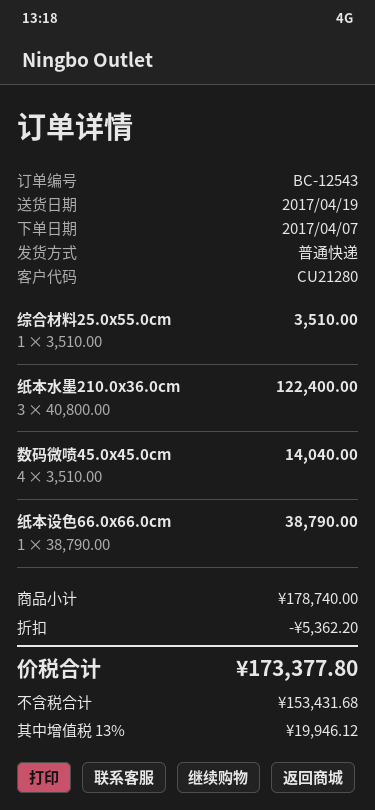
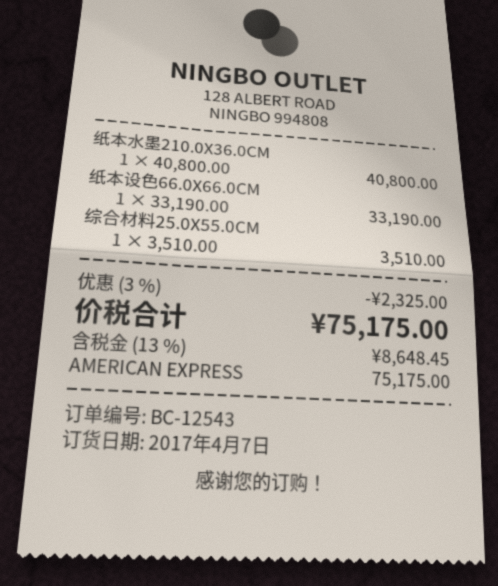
纸本水墨210.0x36.0cm: 3 x 40800.00 = 122400.00 -> 1 x 40800.00 = 40800.00
数码微喷45.0x45.0cm: 4 x 3510.00 = 14040.00 -> none
纸本设色66.0x66.0cm: 1 x 38790.00 = 38790.00 -> 1 x 33190.00 = 33190.00
discount: 5362.20 -> 2325.00
tax: 13% = 19946.12 -> 13% = 8648.45
total: 173377.80 -> 75175.00

